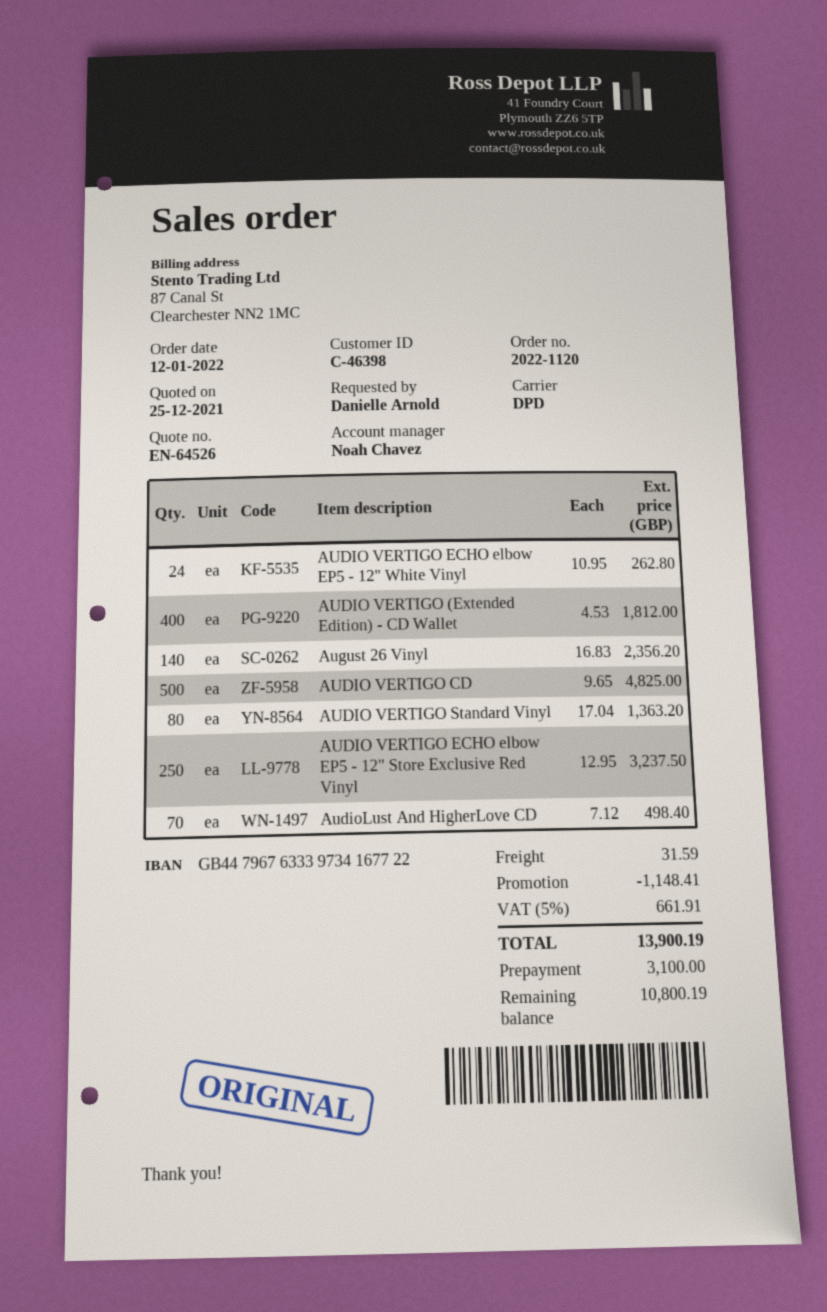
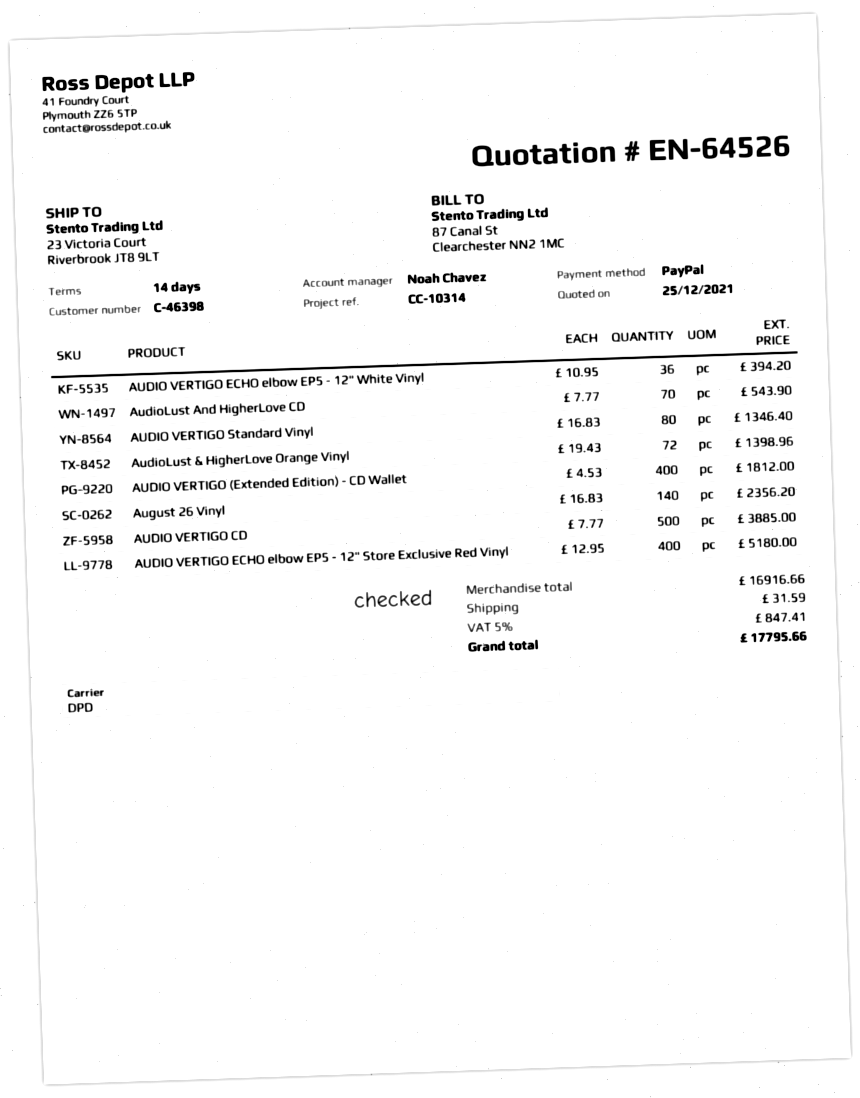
AUDIO VERTIGO ECHO elbow EP5 - 12" White Vinyl: 24 x 10.95 = 262.80 -> 36 x 10.95 = 394.20
AUDIO VERTIGO CD: 500 x 9.65 = 4825.00 -> 500 x 7.77 = 3885.00
AUDIO VERTIGO Standard Vinyl: 80 x 17.04 = 1363.20 -> 80 x 16.83 = 1346.40
AUDIO VERTIGO ECHO elbow EP5 - 12" Store Exclusive Red Vinyl: 250 x 12.95 = 3237.50 -> 400 x 12.95 = 5180.00
AudioLust And HigherLove CD: 70 x 7.12 = 498.40 -> 70 x 7.77 = 543.90
AudioLust & HigherLove Orange Vinyl: none -> 72 x 19.43 = 1398.96
discount: 1148.41 -> none
tax: 5% = 661.91 -> 5% = 847.41
total: 13900.19 -> 17795.66

